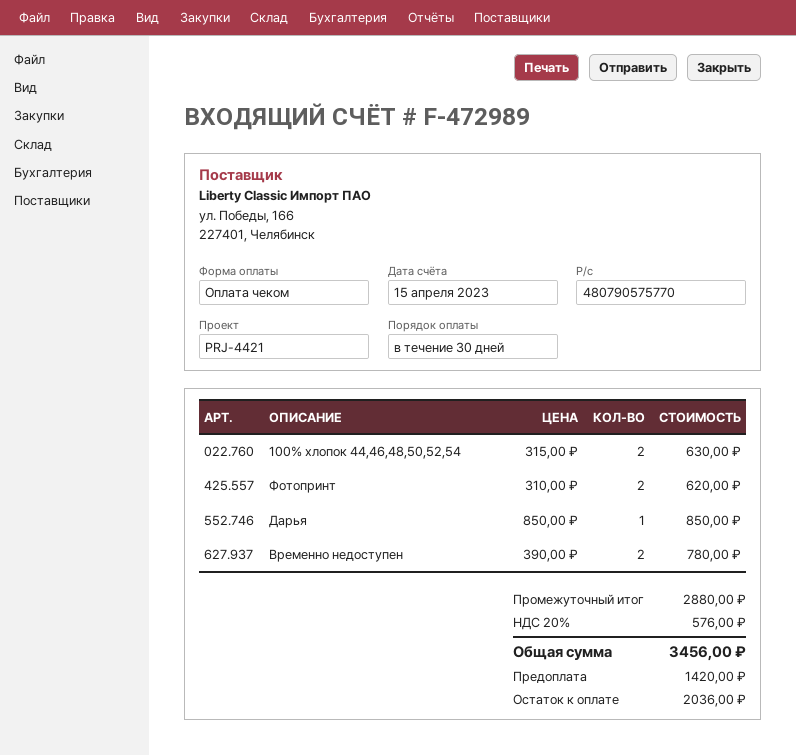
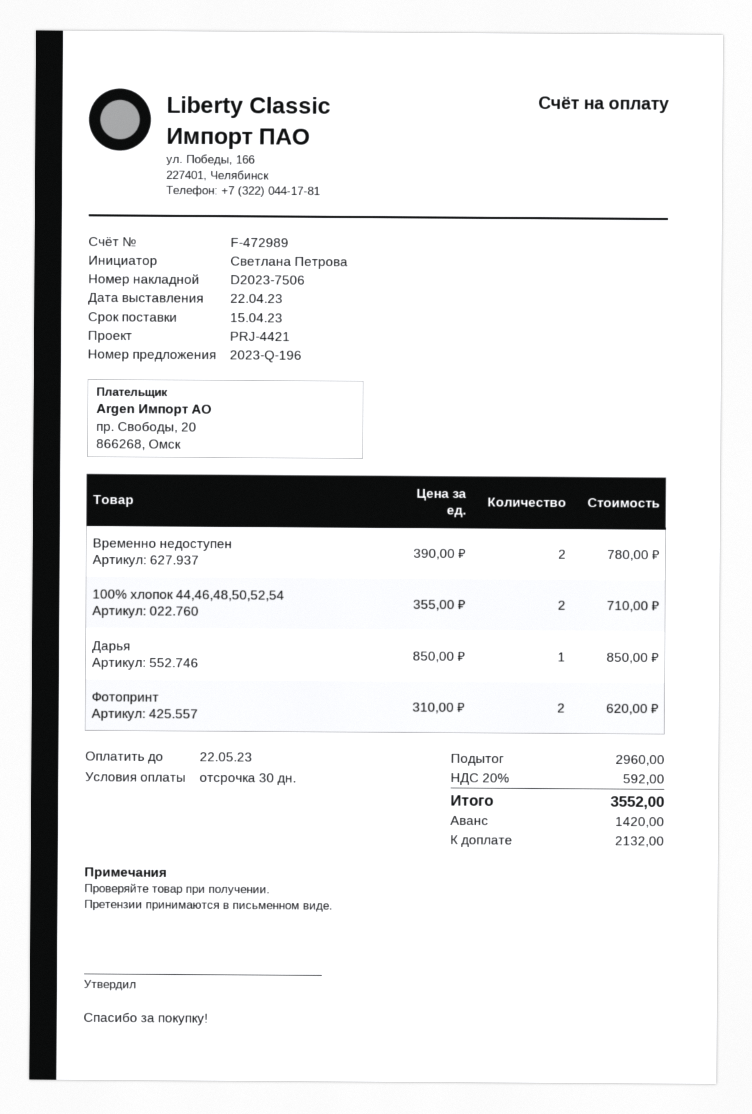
invoice date: 2023-04-15 -> 2023-04-22
100% хлопок 44,46,48,50,52,54: 2 x 315.00 = 630.00 -> 2 x 355.00 = 710.00
subtotal: 2880.00 -> 2960.00
tax: 20% = 576.00 -> 20% = 592.00
total: 3456.00 -> 3552.00
balance: 2036.00 -> 2132.00

